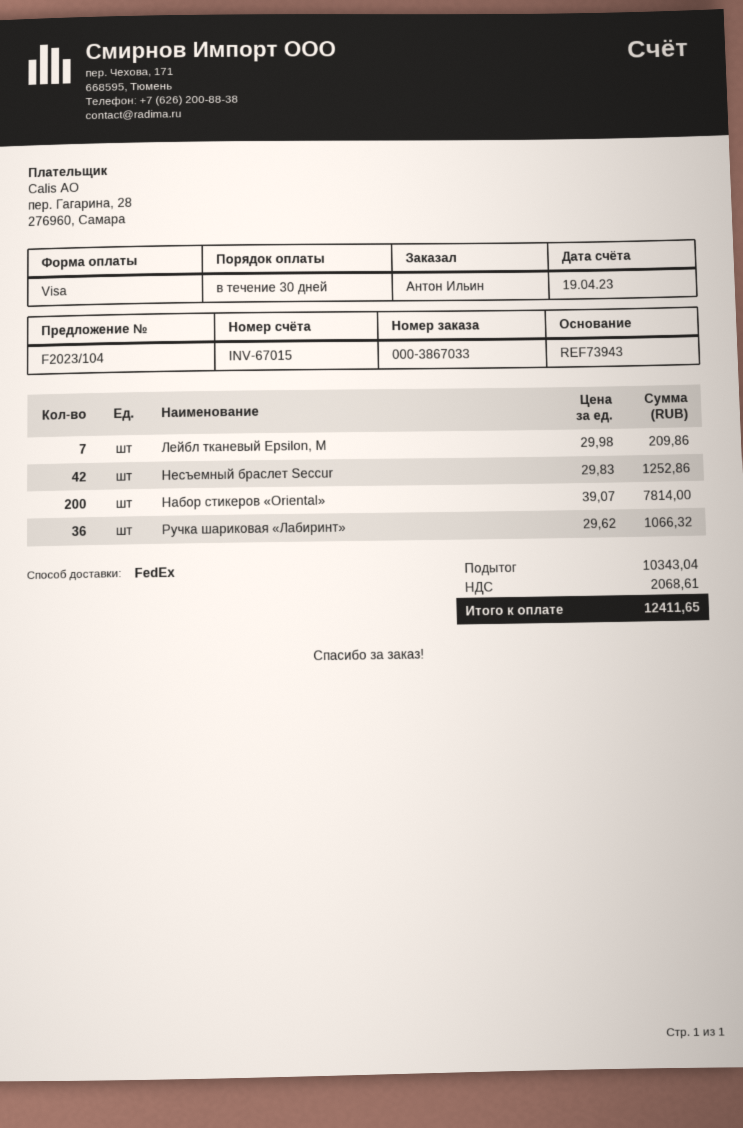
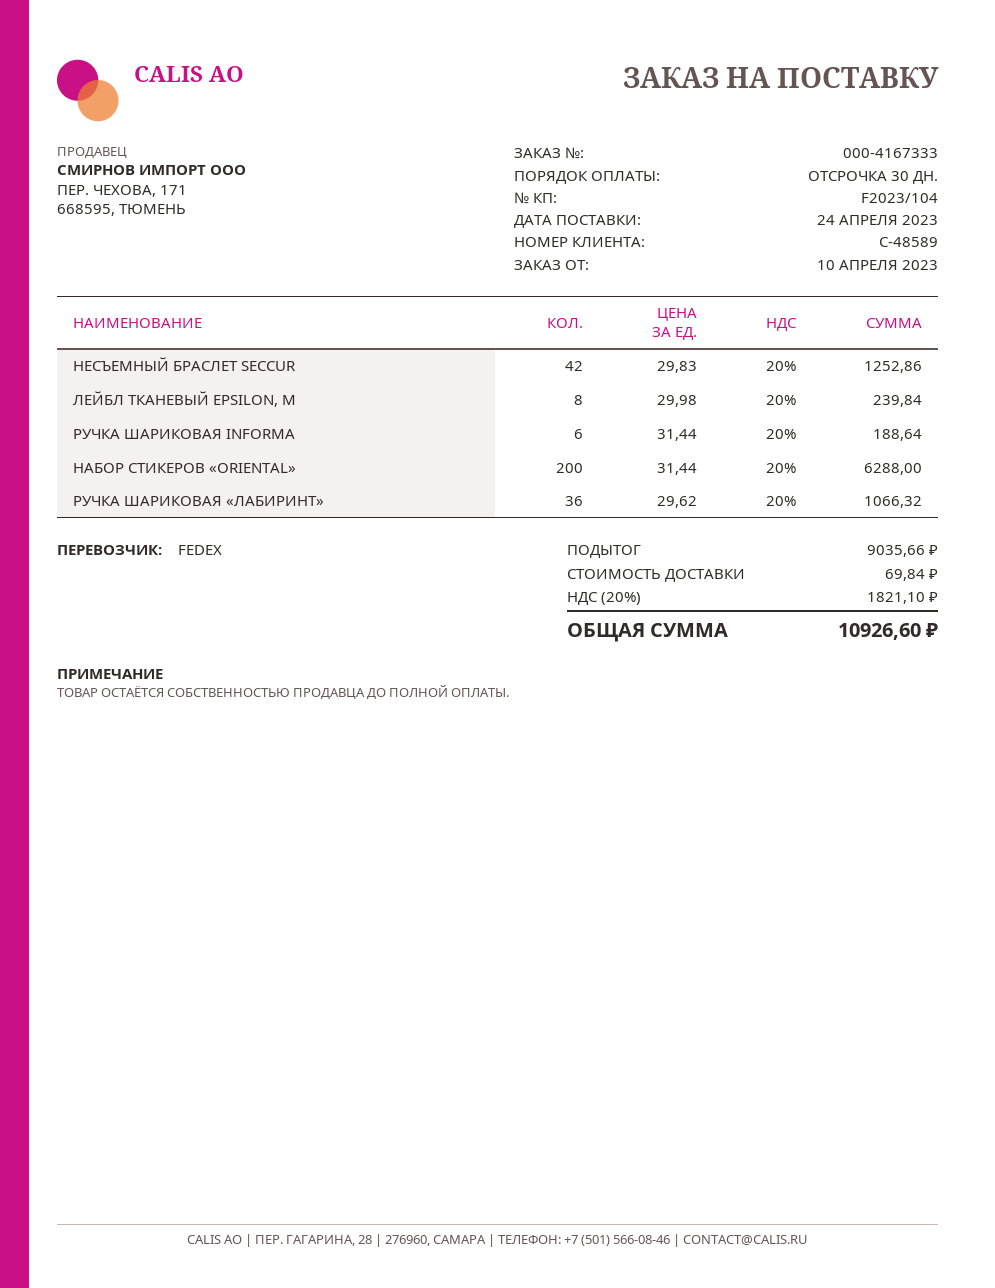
order number: 000-3867033 -> 000-4167333
Лейбл тканевый Epsilon, M: 7 x 29.98 = 209.86 -> 8 x 29.98 = 239.84
Набор стикеров «Oriental»: 200 x 39.07 = 7814.00 -> 200 x 31.44 = 6288.00
РУЧКА ШАРИКОВАЯ INFORMA: none -> 6 x 31.44 = 188.64
subtotal: 10343.04 -> 9035.66
shipping: none -> 69.84
tax: 2068.61 -> 1821.10
total: 12411.65 -> 10926.60

